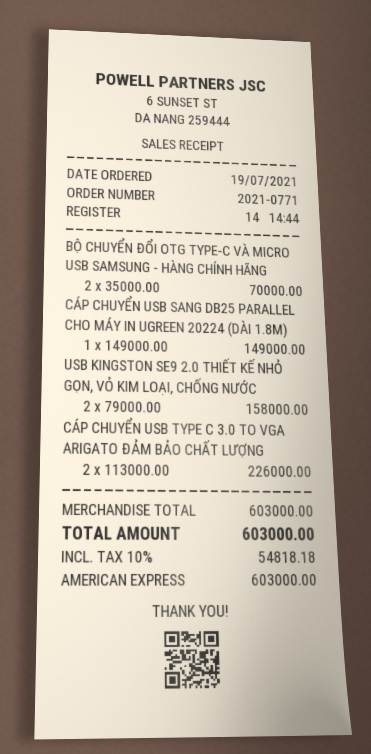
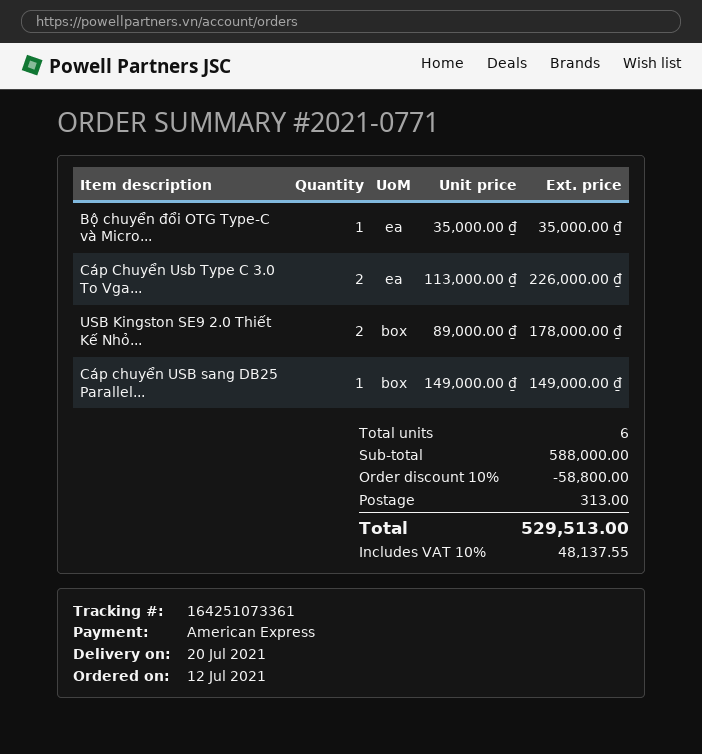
order date: 2021-07-19 -> 2021-07-12
BỘ CHUYỂN ĐỔI OTG TYPE-C VÀ MICRO USB SAMSUNG - HÀNG CHÍNH HÃNG: 2 x 35000.00 = 70000.00 -> 1 x 35000.00 = 35000.00
USB KINGSTON SE9 2.0 THIẾT KẾ NHỎ GỌN, VỎ KIM LOẠI, CHỐNG NƯỚC: 2 x 79000.00 = 158000.00 -> 2 x 89000.00 = 178000.00
subtotal: 603000.00 -> 588000.00
discount: none -> 10% = 58800.00
shipping: none -> 313.00
tax: 10% = 54818.18 -> 10% = 48137.55
total: 603000.00 -> 529513.00

